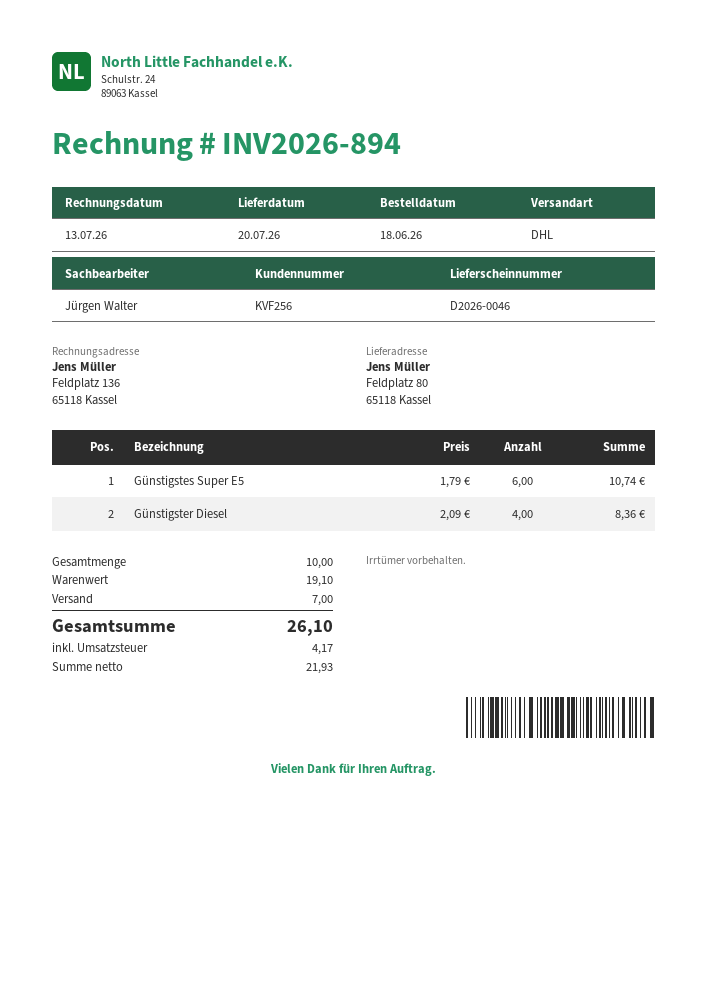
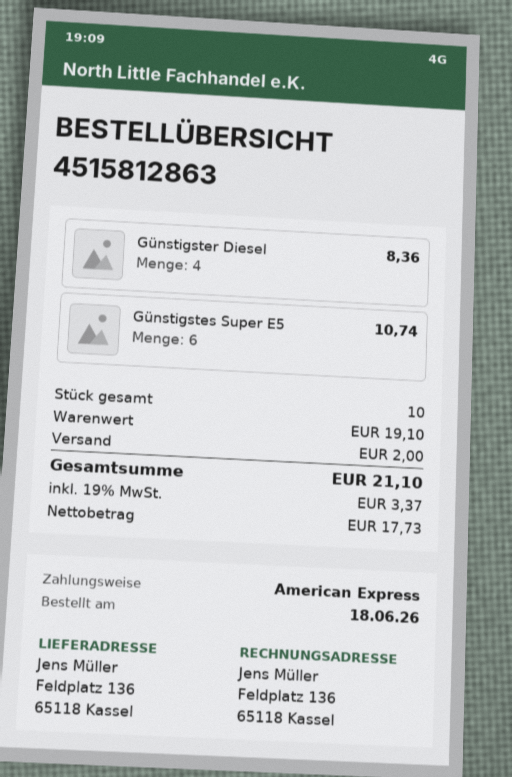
ship to: Feldplatz 80, 65118 Kassel -> Feldplatz 136, 65118 Kassel
shipping: 7.00 -> 2.00
net: 21.93 -> 17.73
tax: 4.17 -> 3.37
total: 26.10 -> 21.10

